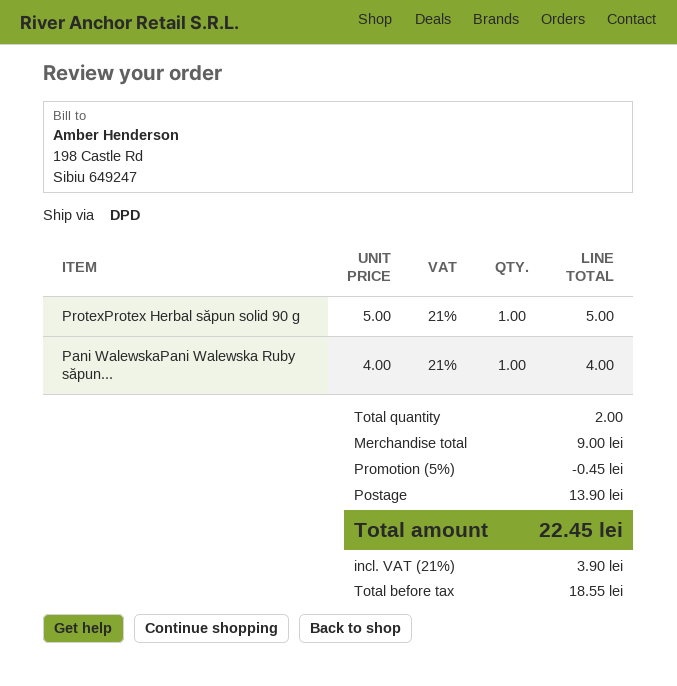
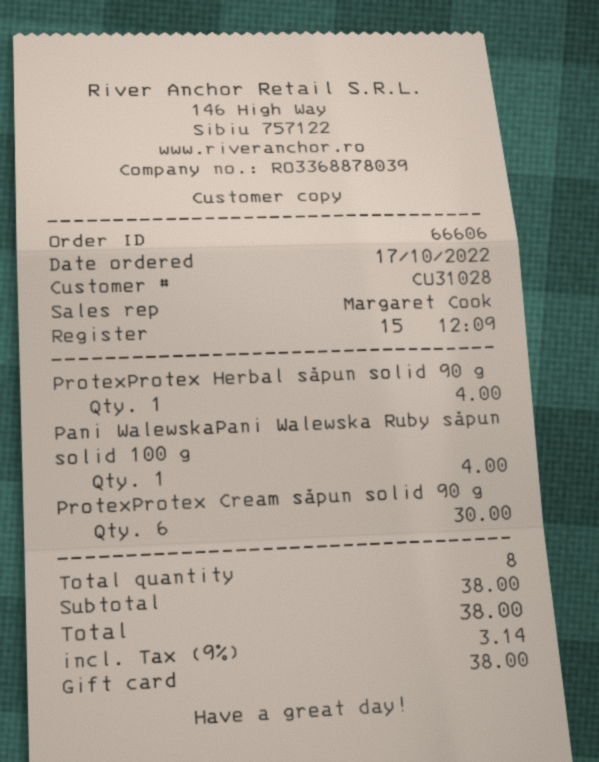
ProtexProtex Herbal săpun solid 90 g: 1 for 5.00 -> 1 for 4.00
ProtexProtex Cream săpun solid 90 g: none -> 6 for 30.00
total quantity: 2 -> 8
subtotal: 9.00 -> 38.00
discount: 5% = 0.45 -> none
shipping: 13.90 -> none
tax: 21% = 3.90 -> 9% = 3.14
total: 22.45 -> 38.00

